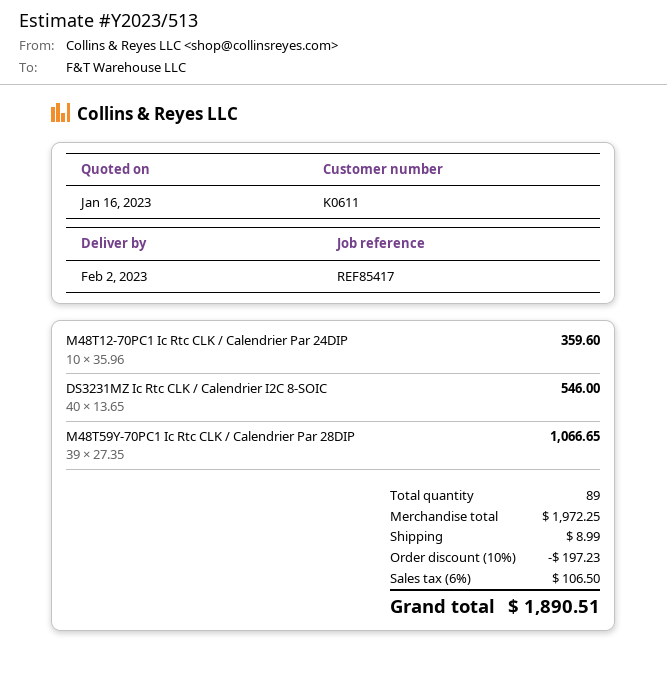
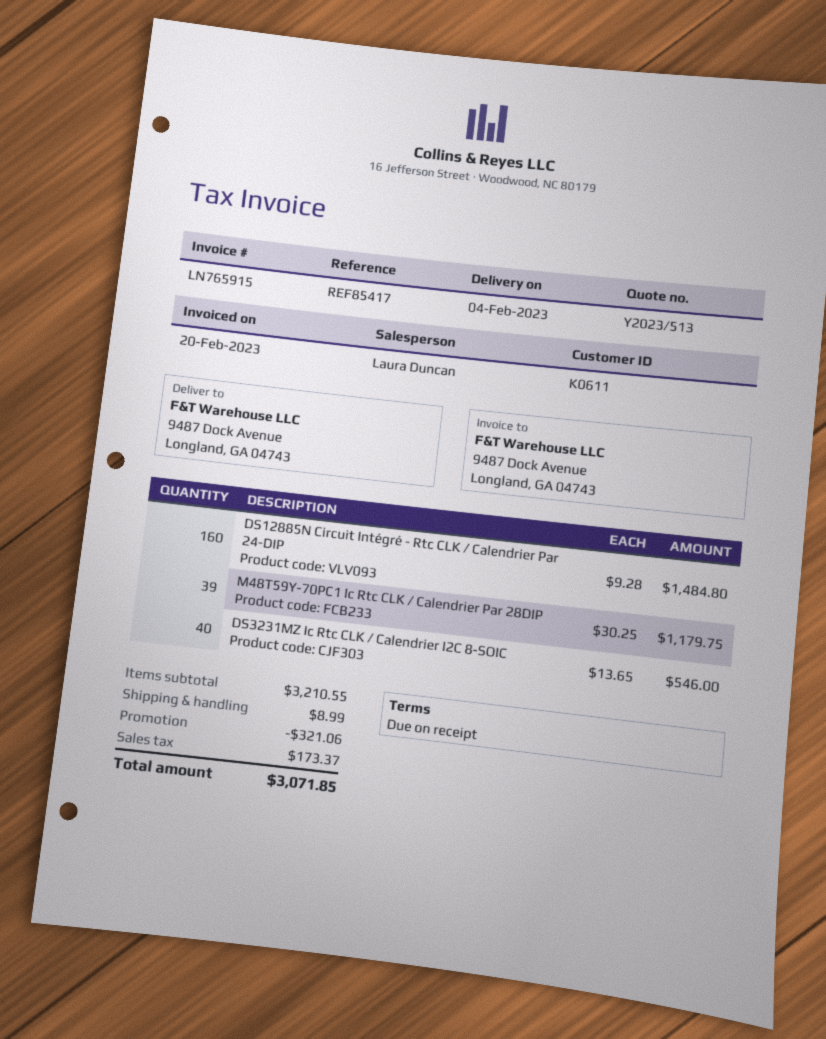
delivery date: 2023-02-02 -> 2023-02-04
M48T12-70PC1 Ic Rtc CLK / Calendrier Par 24DIP: 10 x 35.96 = 359.60 -> none
M48T59Y-70PC1 Ic Rtc CLK / Calendrier Par 28DIP: 39 x 27.35 = 1066.65 -> 39 x 30.25 = 1179.75
DS12885N Circuit Intégré - Rtc CLK / Calendrier Par 24-DIP: none -> 160 x 9.28 = 1484.80
subtotal: 1972.25 -> 3210.55
discount: 197.23 -> 321.06
tax: 106.50 -> 173.37
total: 1890.51 -> 3071.85

